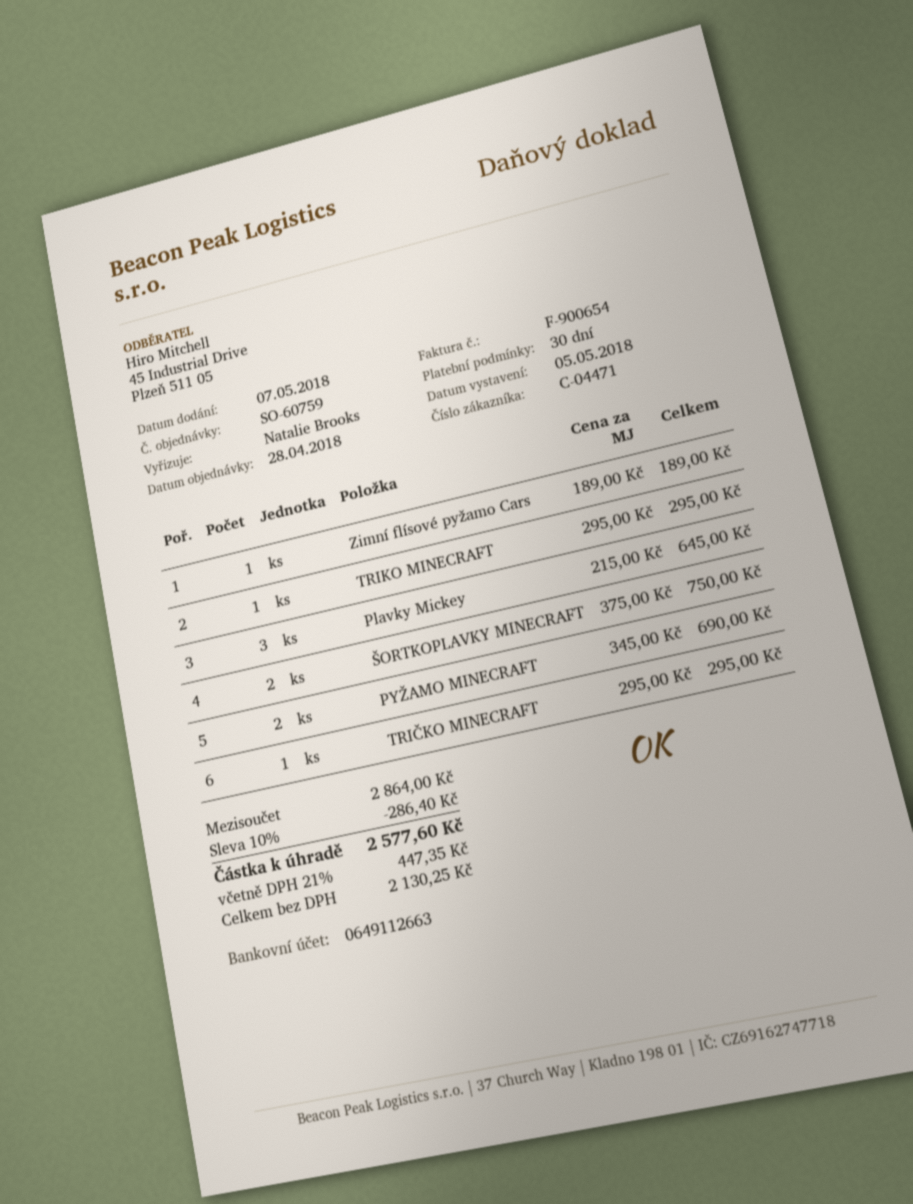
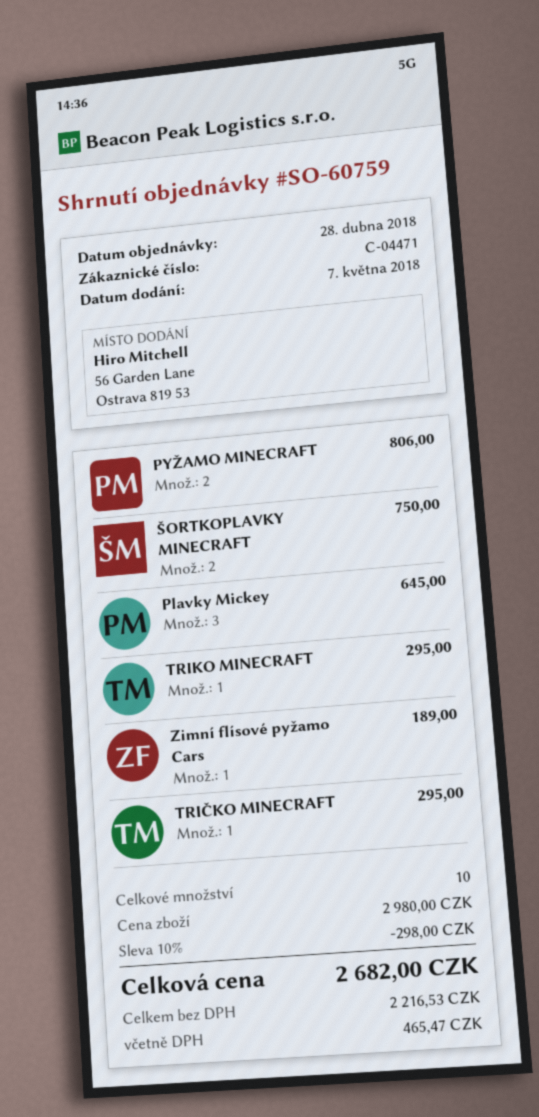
PYŽAMO MINECRAFT: 2 for 690.00 -> 2 for 806.00
subtotal: 2864.00 -> 2980.00
discount: 10% = 286.40 -> 10% = 298.00
net: 2130.25 -> 2216.53
tax: 447.35 -> 465.47
total: 2577.60 -> 2682.00

